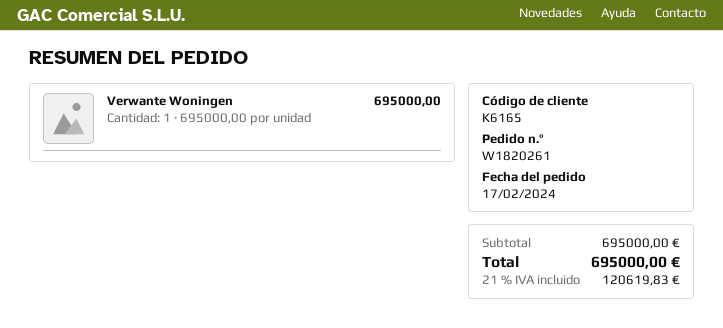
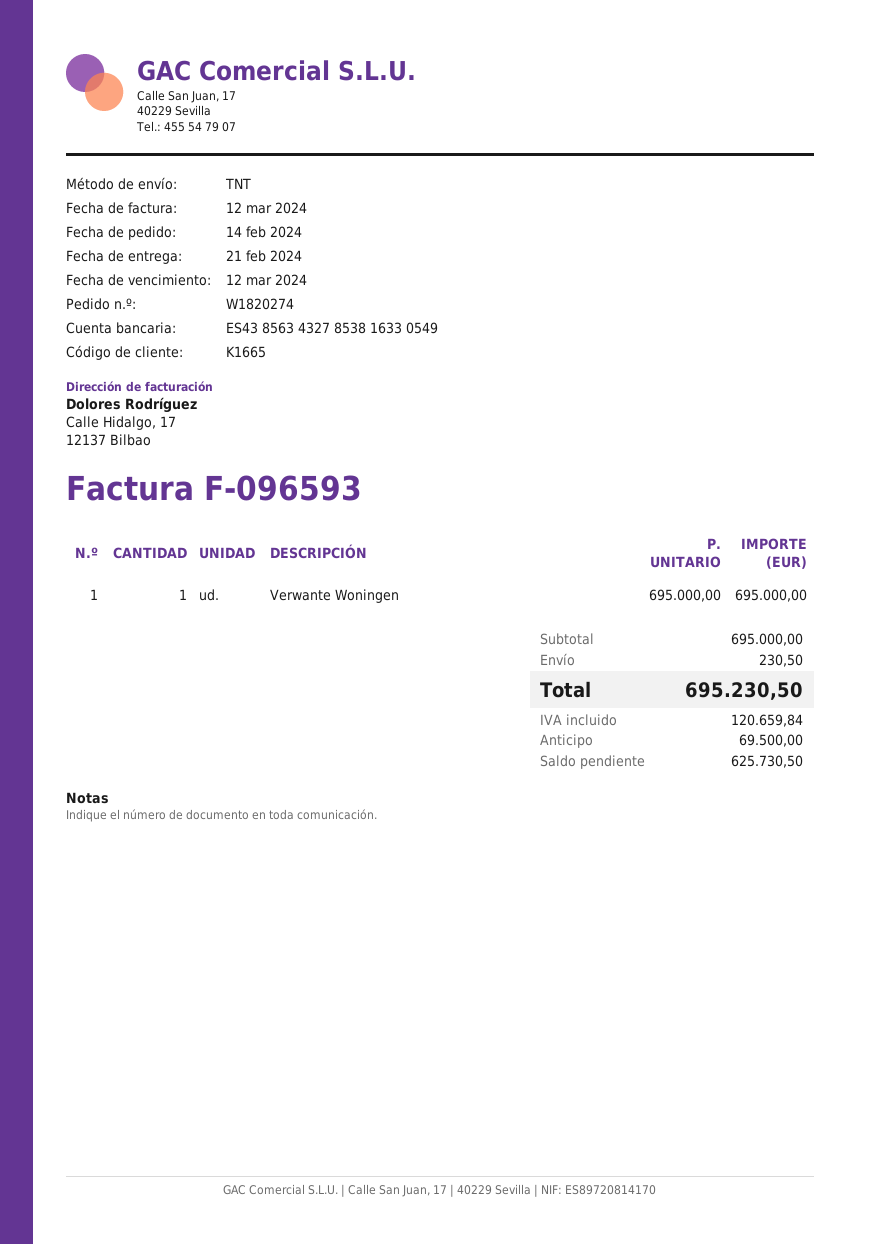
order number: W1820261 -> W1820274
order date: 2024-02-17 -> 2024-02-14
customer number: K6165 -> K1665
shipping: none -> 230.50
tax: 120619.83 -> 120659.84
total: 695000.00 -> 695230.50

